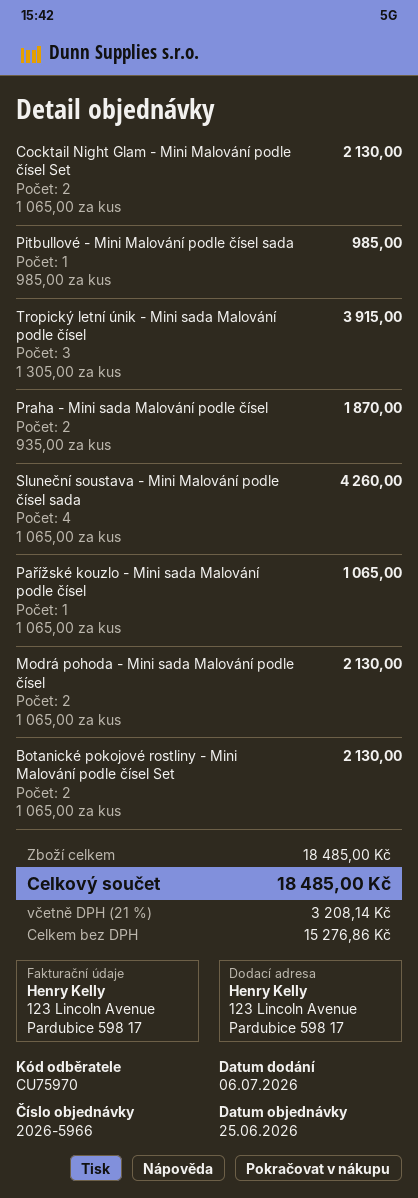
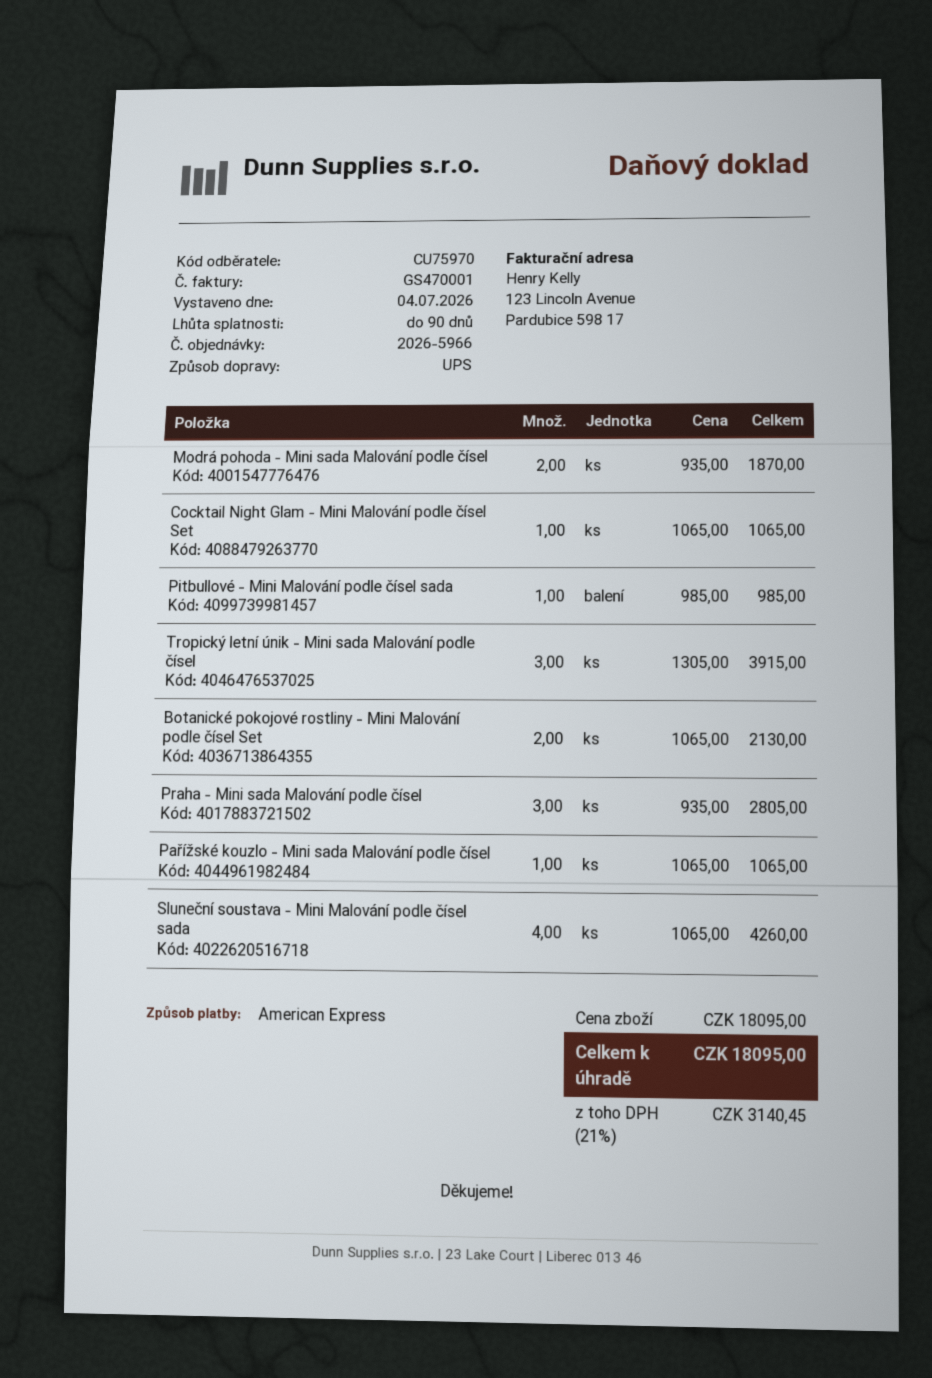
Cocktail Night Glam - Mini Malování podle čísel Set: 2 x 1065.00 = 2130.00 -> 1 x 1065.00 = 1065.00
Praha - Mini sada Malování podle čísel: 2 x 935.00 = 1870.00 -> 3 x 935.00 = 2805.00
Modrá pohoda - Mini sada Malování podle čísel: 2 x 1065.00 = 2130.00 -> 2 x 935.00 = 1870.00
subtotal: 18485.00 -> 18095.00
tax: 21% = 3208.14 -> 21% = 3140.45
total: 18485.00 -> 18095.00

